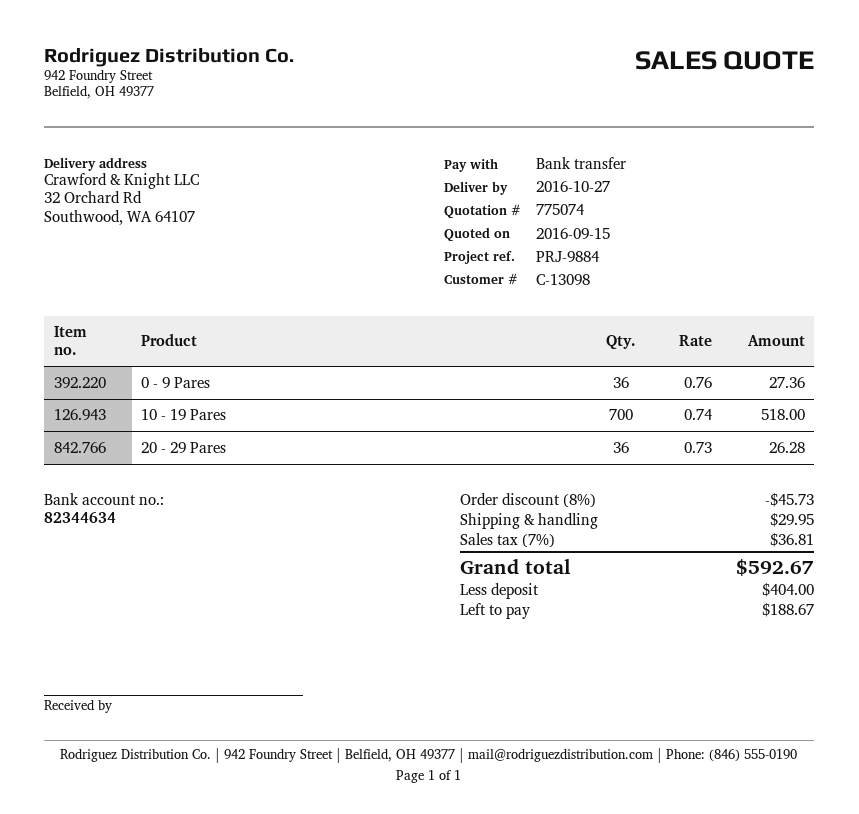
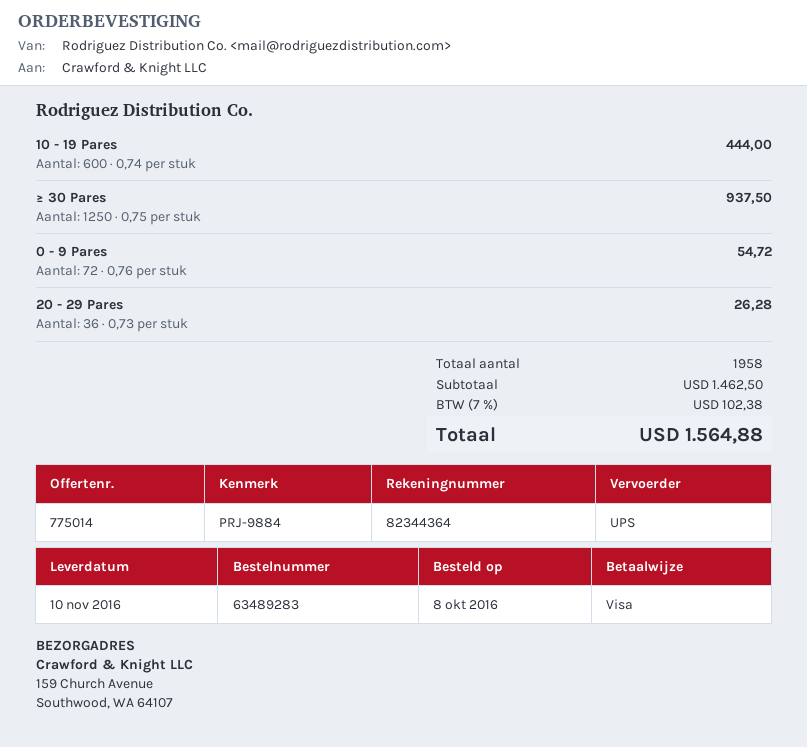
quote number: 775074 -> 775014
delivery date: 2016-10-27 -> 2016-11-10
payment method: bank transfer -> Visa
bank account: 82344634 -> 82344364
ship to: 32 Orchard Rd, Southwood, WA 64107 -> 159 Church Avenue, Southwood, WA 64107
0 - 9 Pares: 36 x 0.76 = 27.36 -> 72 x 0.76 = 54.72
10 - 19 Pares: 700 x 0.74 = 518.00 -> 600 x 0.74 = 444.00
≥ 30 Pares: none -> 1250 x 0.75 = 937.50
discount: 8% = 45.73 -> none
shipping: 29.95 -> none
tax: 7% = 36.81 -> 7% = 102.38
total: 592.67 -> 1564.88

